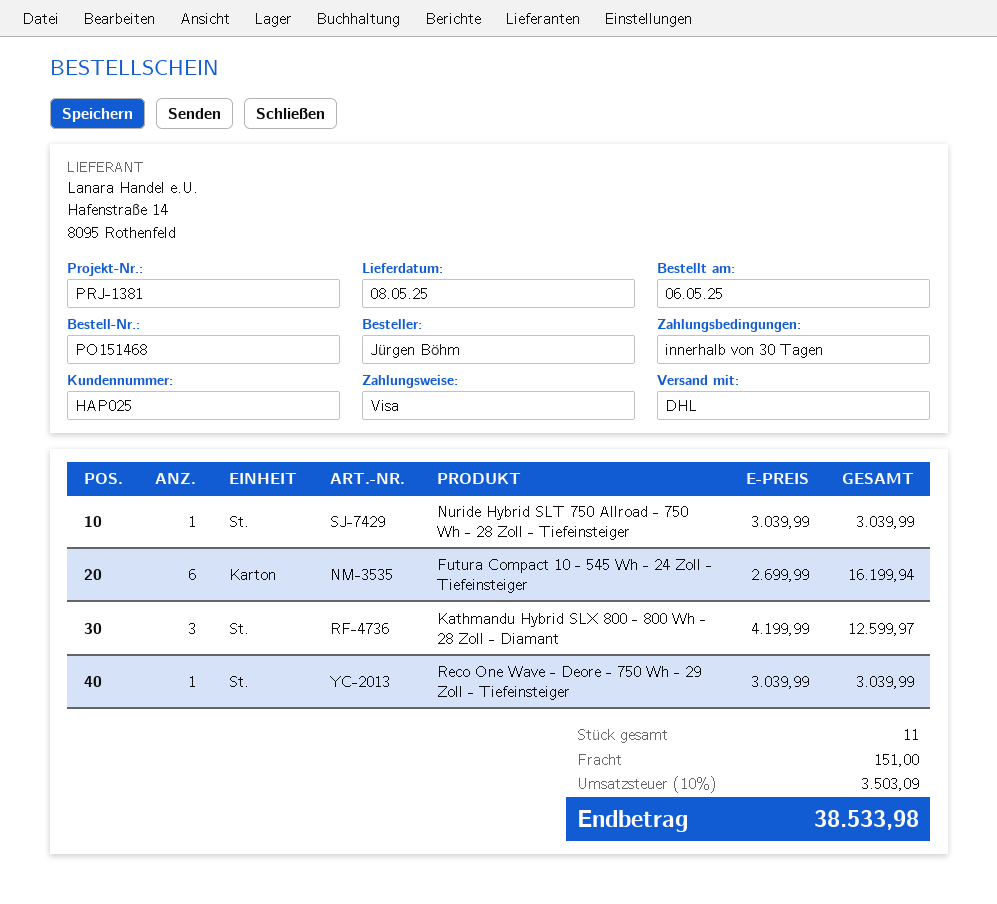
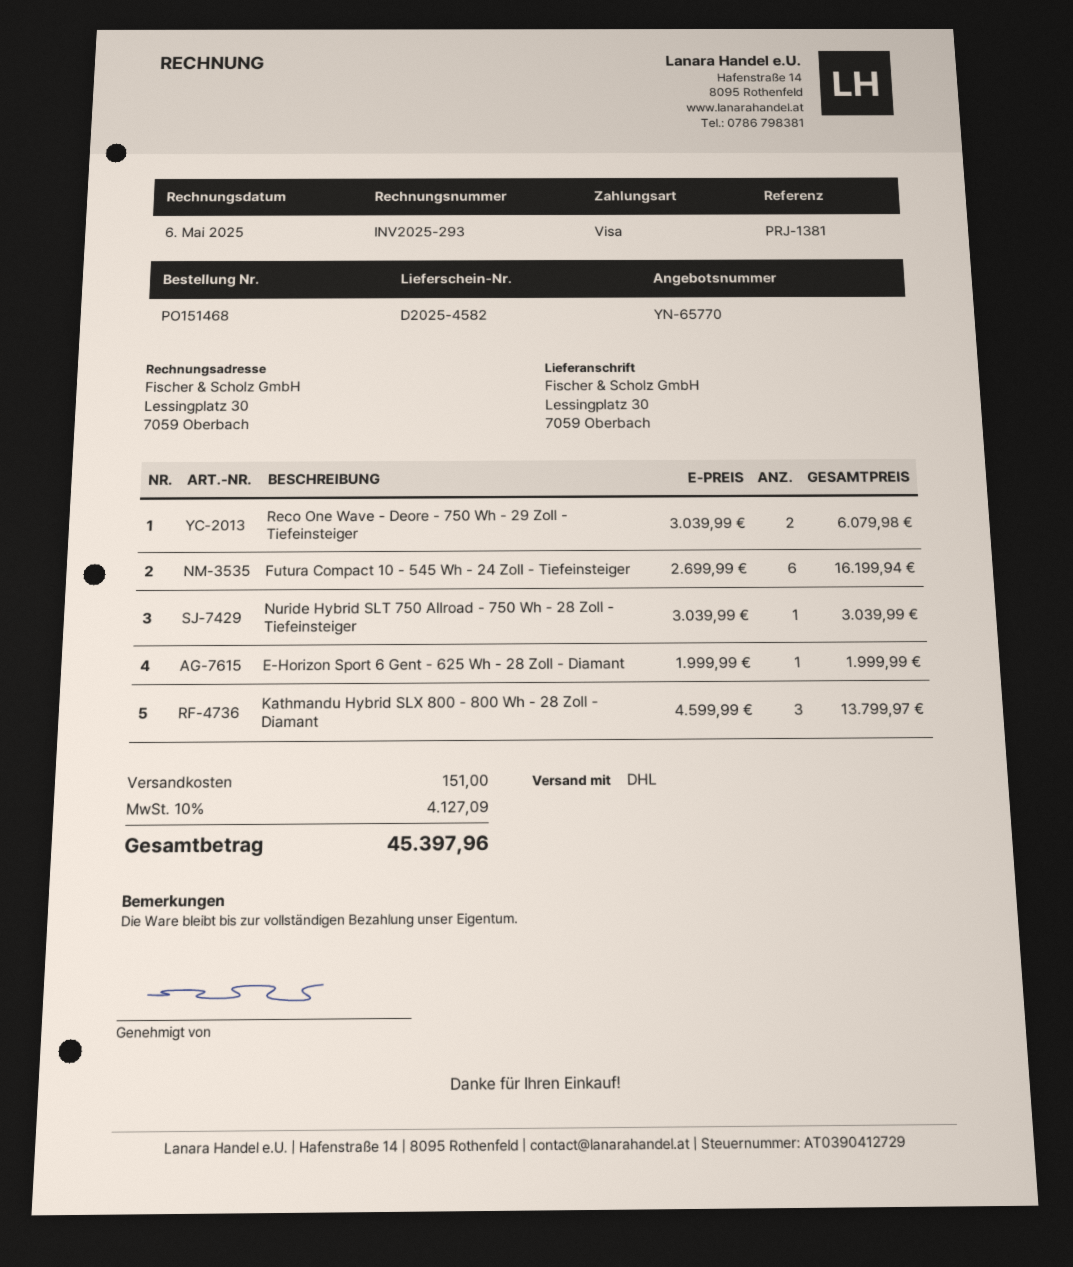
Kathmandu Hybrid SLX 800 - 800 Wh - 28 Zoll - Diamant: 3 x 4199.99 = 12599.97 -> 3 x 4599.99 = 13799.97
Reco One Wave - Deore - 750 Wh - 29 Zoll - Tiefeinsteiger: 1 x 3039.99 = 3039.99 -> 2 x 3039.99 = 6079.98
E-Horizon Sport 6 Gent - 625 Wh - 28 Zoll - Diamant: none -> 1 x 1999.99 = 1999.99
tax: 10% = 3503.09 -> 10% = 4127.09
total: 38533.98 -> 45397.96

